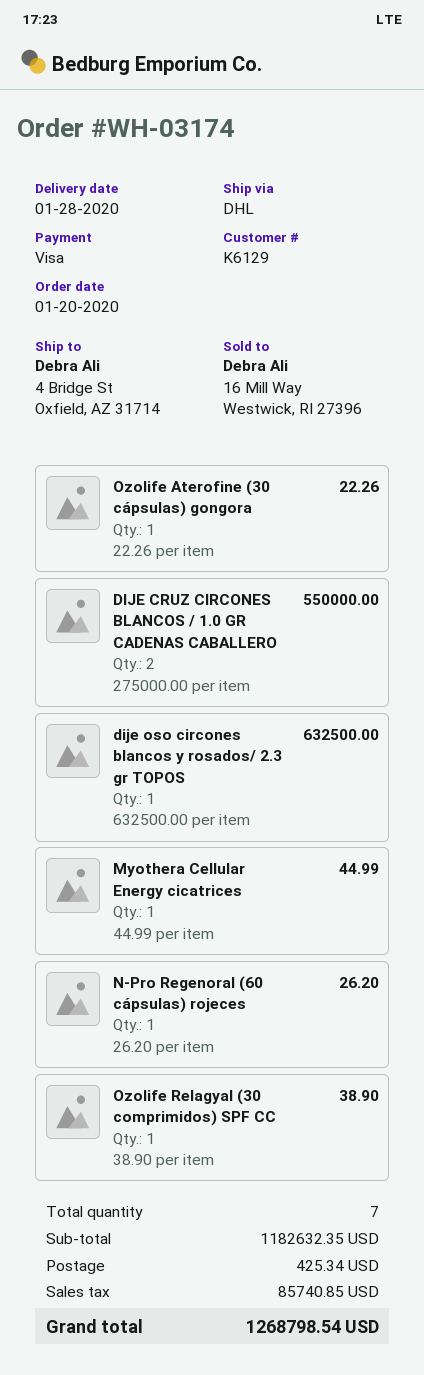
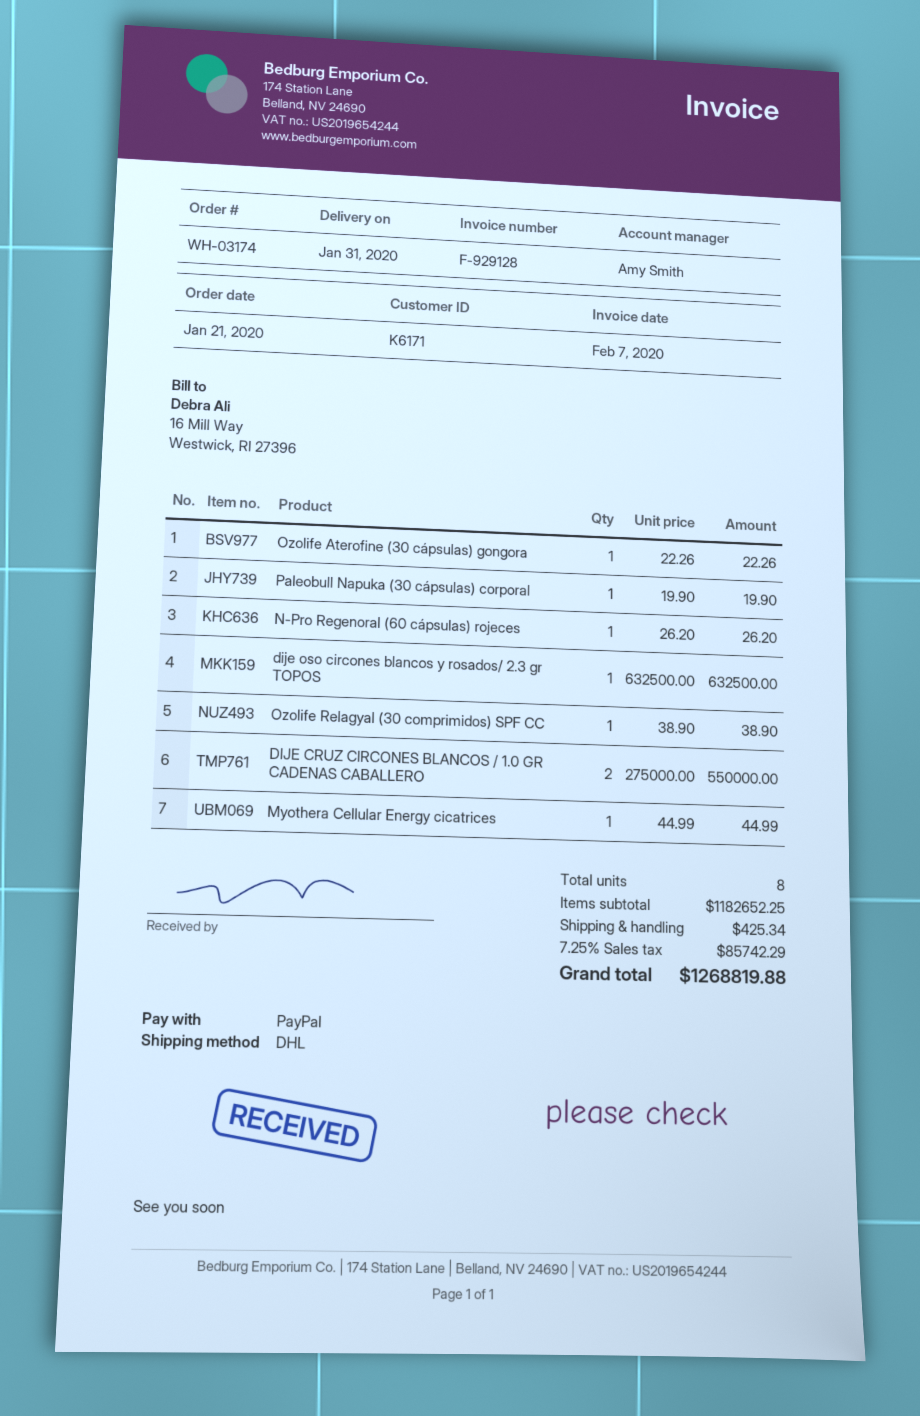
order date: 2020-01-20 -> 2020-01-21
delivery date: 2020-01-28 -> 2020-01-31
customer number: K6129 -> K6171
payment method: Visa -> PayPal
Paleobull Napuka (30 cápsulas) corporal: none -> 1 x 19.90 = 19.90
total quantity: 7 -> 8
subtotal: 1182632.35 -> 1182652.25
tax: 85740.85 -> 85742.29
total: 1268798.54 -> 1268819.88

